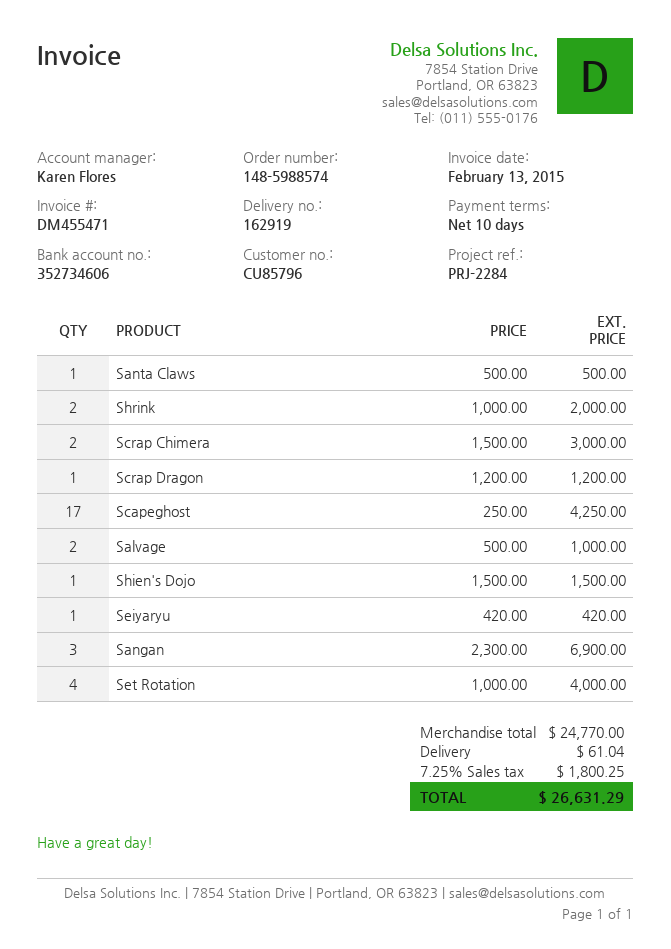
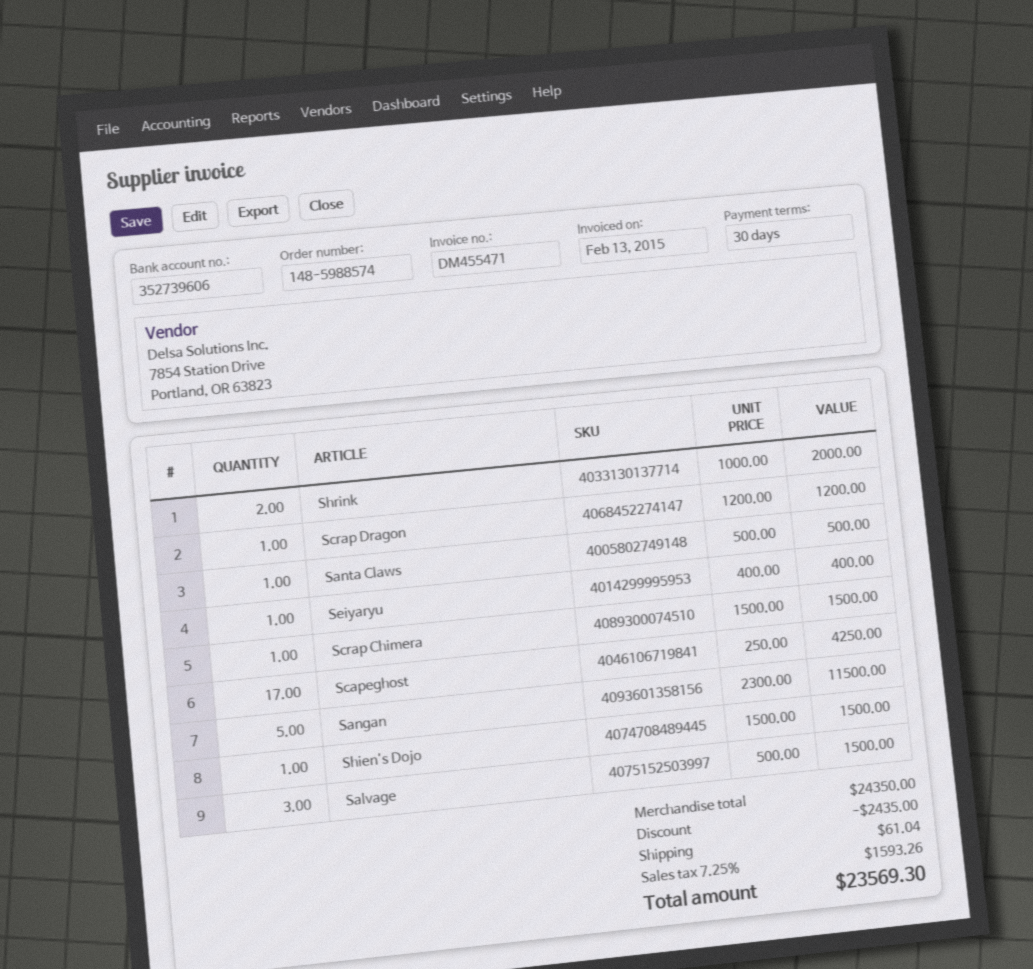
payment terms: 10 days -> 30 days
bank account: 352734606 -> 352739606
Scrap Chimera: 2 x 1500.00 = 3000.00 -> 1 x 1500.00 = 1500.00
Salvage: 2 x 500.00 = 1000.00 -> 3 x 500.00 = 1500.00
Seiyaryu: 1 x 420.00 = 420.00 -> 1 x 400.00 = 400.00
Sangan: 3 x 2300.00 = 6900.00 -> 5 x 2300.00 = 11500.00
Set Rotation: 4 x 1000.00 = 4000.00 -> none
subtotal: 24770.00 -> 24350.00
discount: none -> 2435.00
tax: 7.25% = 1800.25 -> 7.25% = 1593.26
total: 26631.29 -> 23569.30

